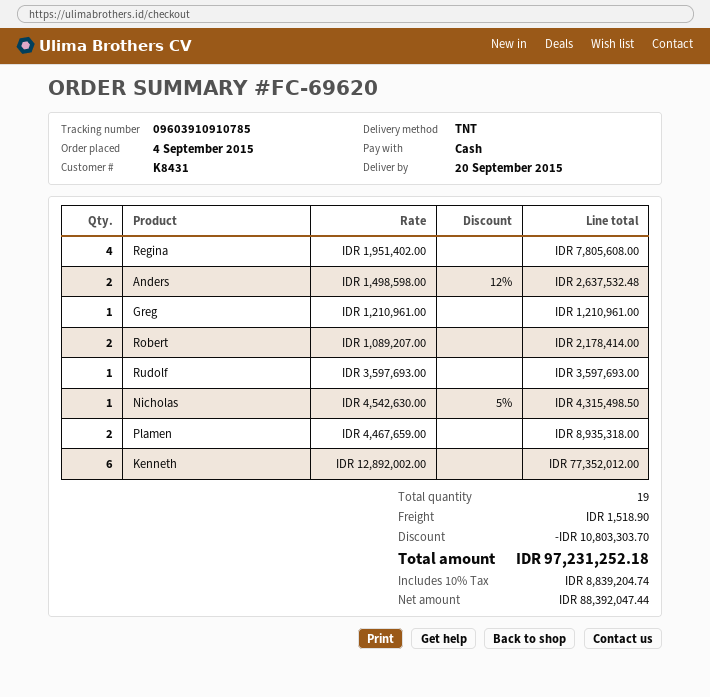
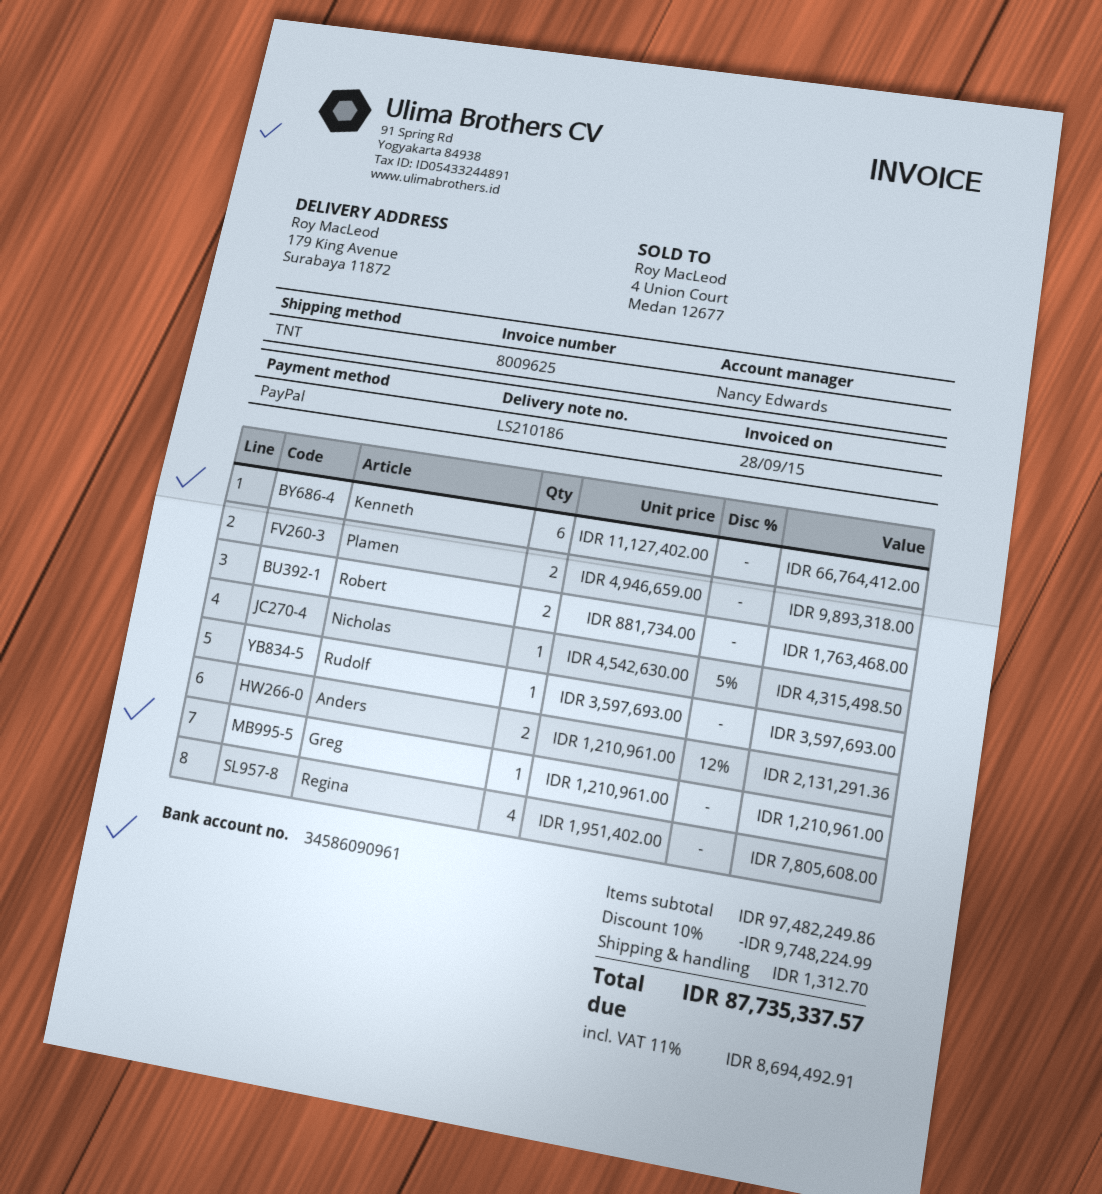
payment method: cash -> PayPal
Anders: 2 x 1498598.00 - 12% = 2637532.48 -> 2 x 1210961.00 - 12% = 2131291.36
Robert: 2 x 1089207.00 = 2178414.00 -> 2 x 881734.00 = 1763468.00
Plamen: 2 x 4467659.00 = 8935318.00 -> 2 x 4946659.00 = 9893318.00
Kenneth: 6 x 12892002.00 = 77352012.00 -> 6 x 11127402.00 = 66764412.00
discount: 10803303.70 -> 9748224.99
shipping: 1518.90 -> 1312.70
tax: 10% = 8839204.74 -> 11% = 8694492.91
total: 97231252.18 -> 87735337.57

